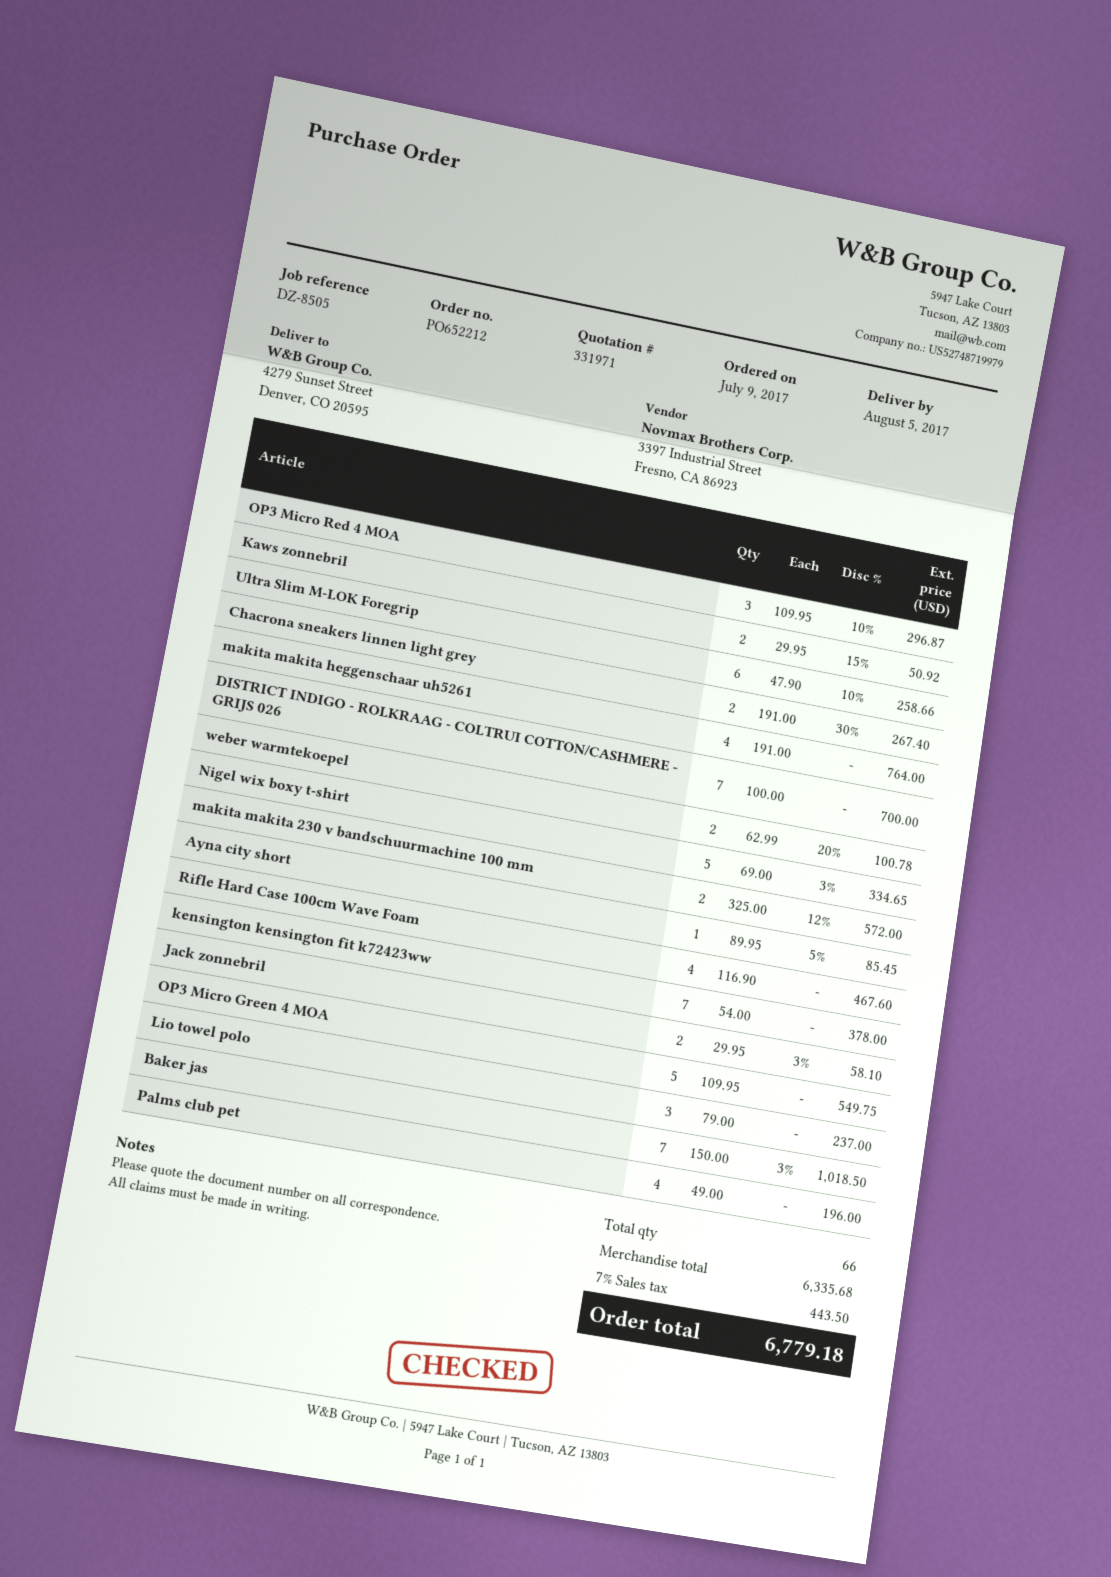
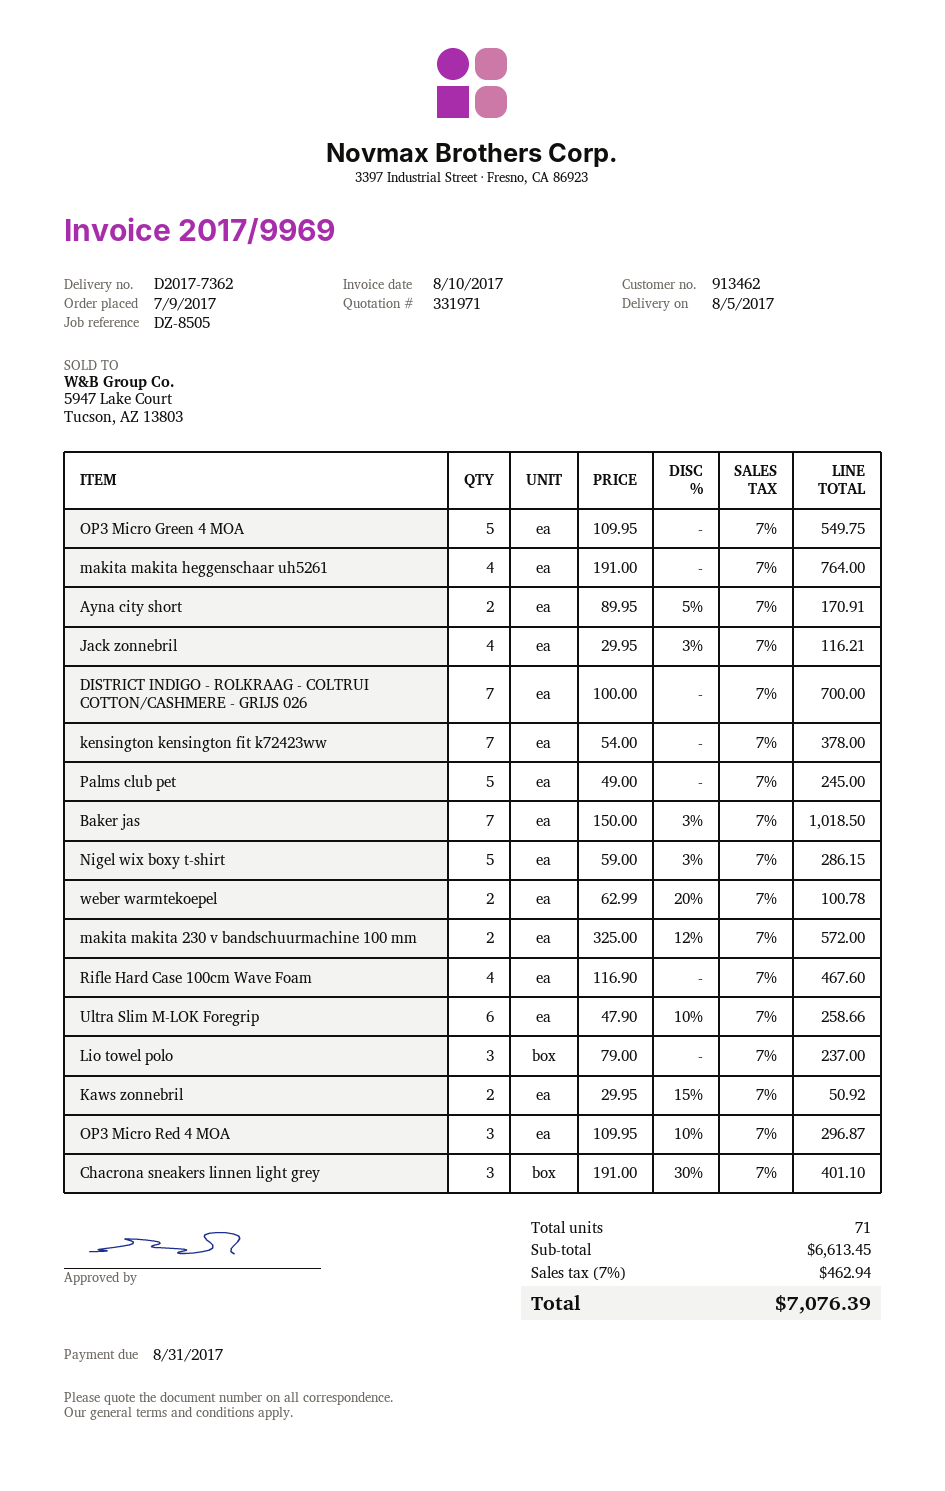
Chacrona sneakers linnen light grey: 2 x 191.00 - 30% = 267.40 -> 3 x 191.00 - 30% = 401.10
Nigel wix boxy t-shirt: 5 x 69.00 - 3% = 334.65 -> 5 x 59.00 - 3% = 286.15
Ayna city short: 1 x 89.95 - 5% = 85.45 -> 2 x 89.95 - 5% = 170.91
Jack zonnebril: 2 x 29.95 - 3% = 58.10 -> 4 x 29.95 - 3% = 116.21
Palms club pet: 4 x 49.00 = 196.00 -> 5 x 49.00 = 245.00
total quantity: 66 -> 71
subtotal: 6335.68 -> 6613.45
tax: 7% = 443.50 -> 7% = 462.94
total: 6779.18 -> 7076.39

